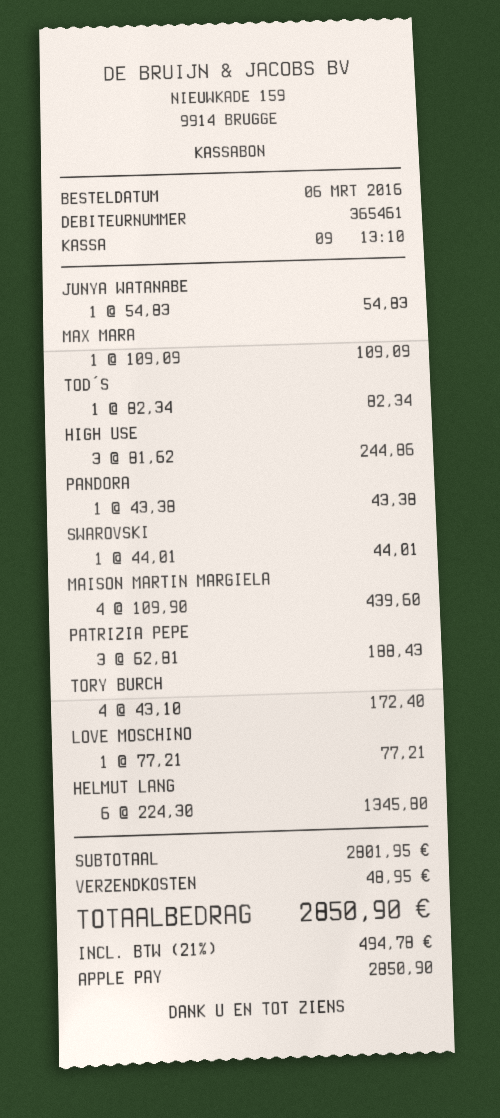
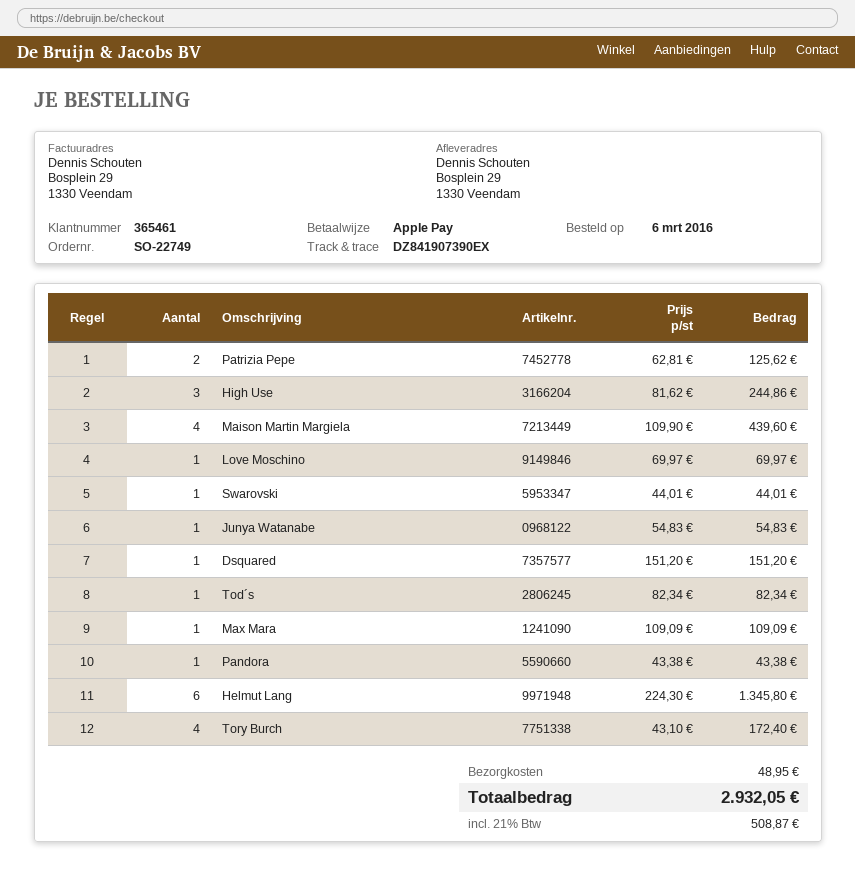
PATRIZIA PEPE: 3 x 62.81 = 188.43 -> 2 x 62.81 = 125.62
LOVE MOSCHINO: 1 x 77.21 = 77.21 -> 1 x 69.97 = 69.97
Dsquared: none -> 1 x 151.20 = 151.20
tax: 21% = 494.78 -> 21% = 508.87
total: 2850.90 -> 2932.05

